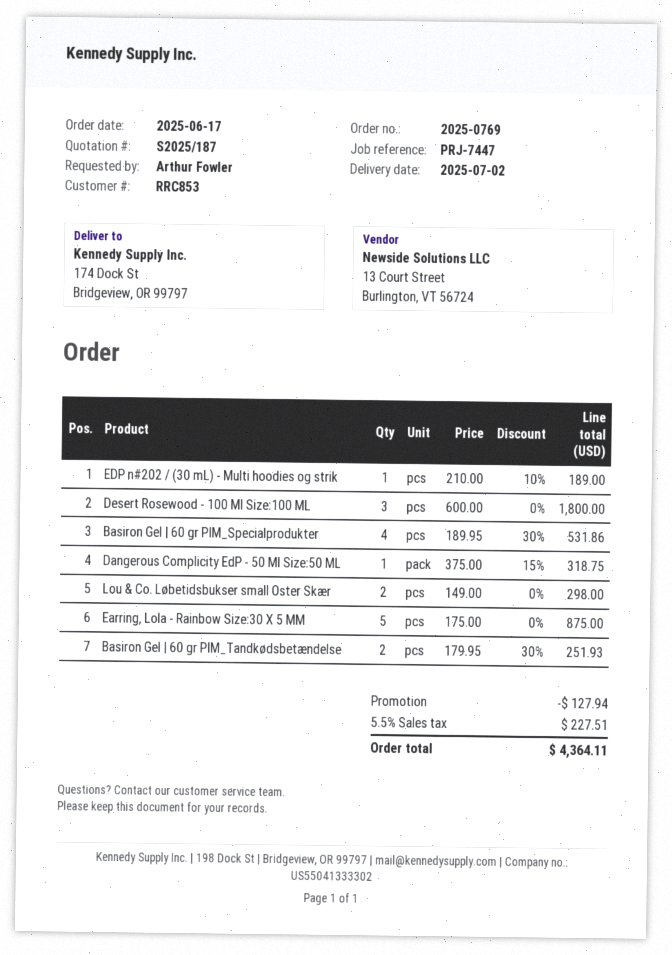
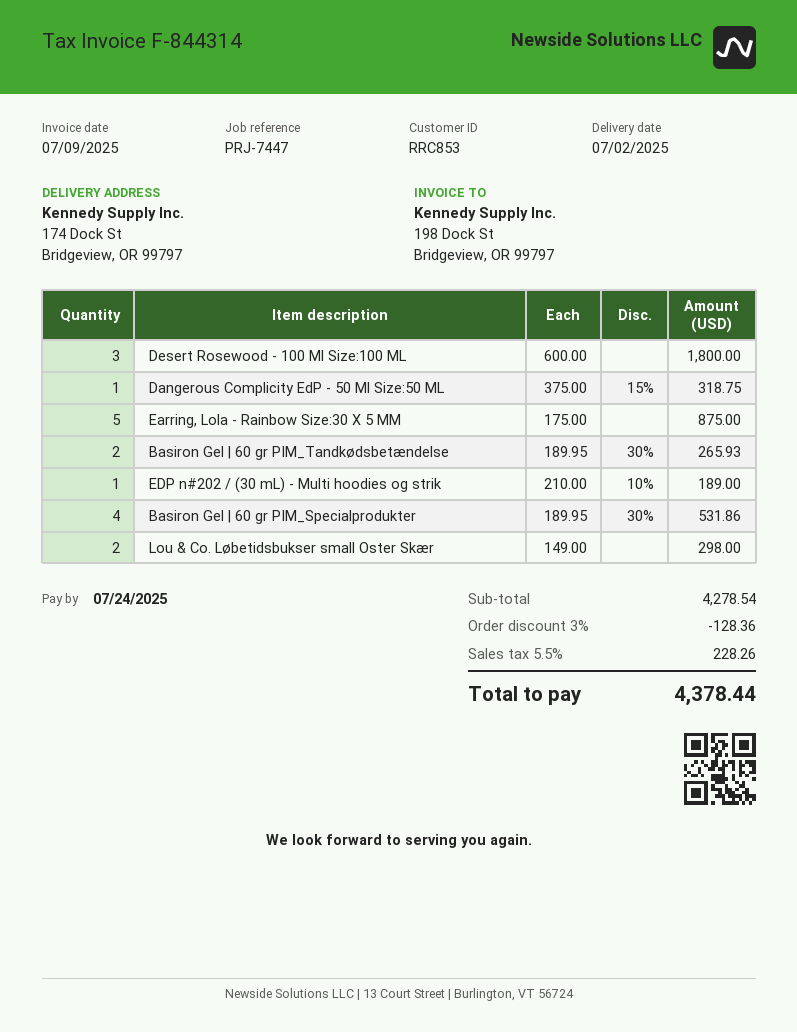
Basiron Gel | 60 gr PIM_Tandkødsbetændelse: 2 x 179.95 - 30% = 251.93 -> 2 x 189.95 - 30% = 265.93
discount: 127.94 -> 128.36
tax: 5.5% = 227.51 -> 5.5% = 228.26
total: 4364.11 -> 4378.44

